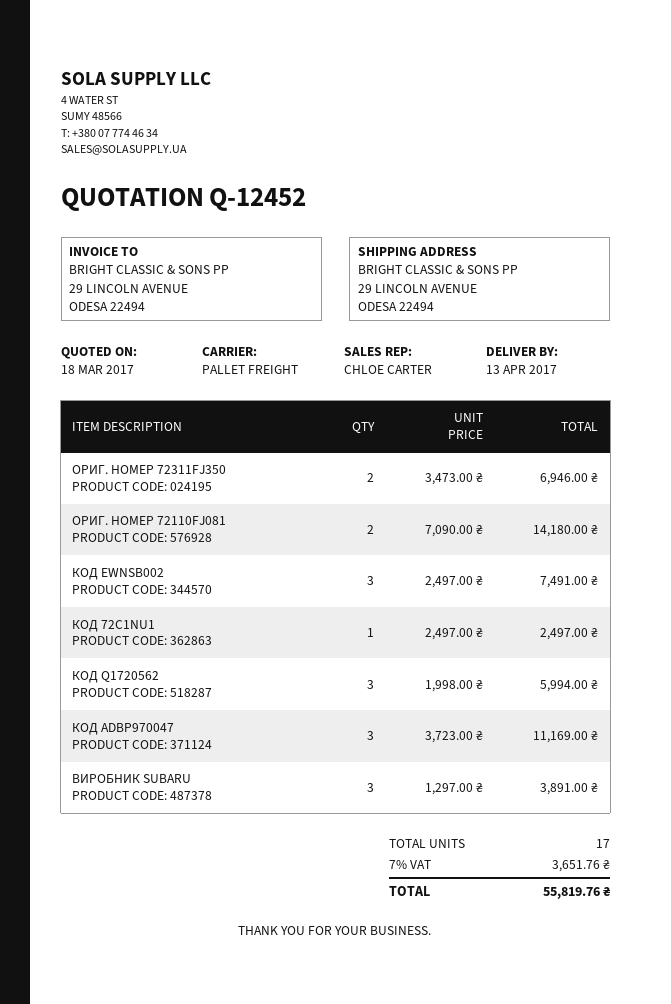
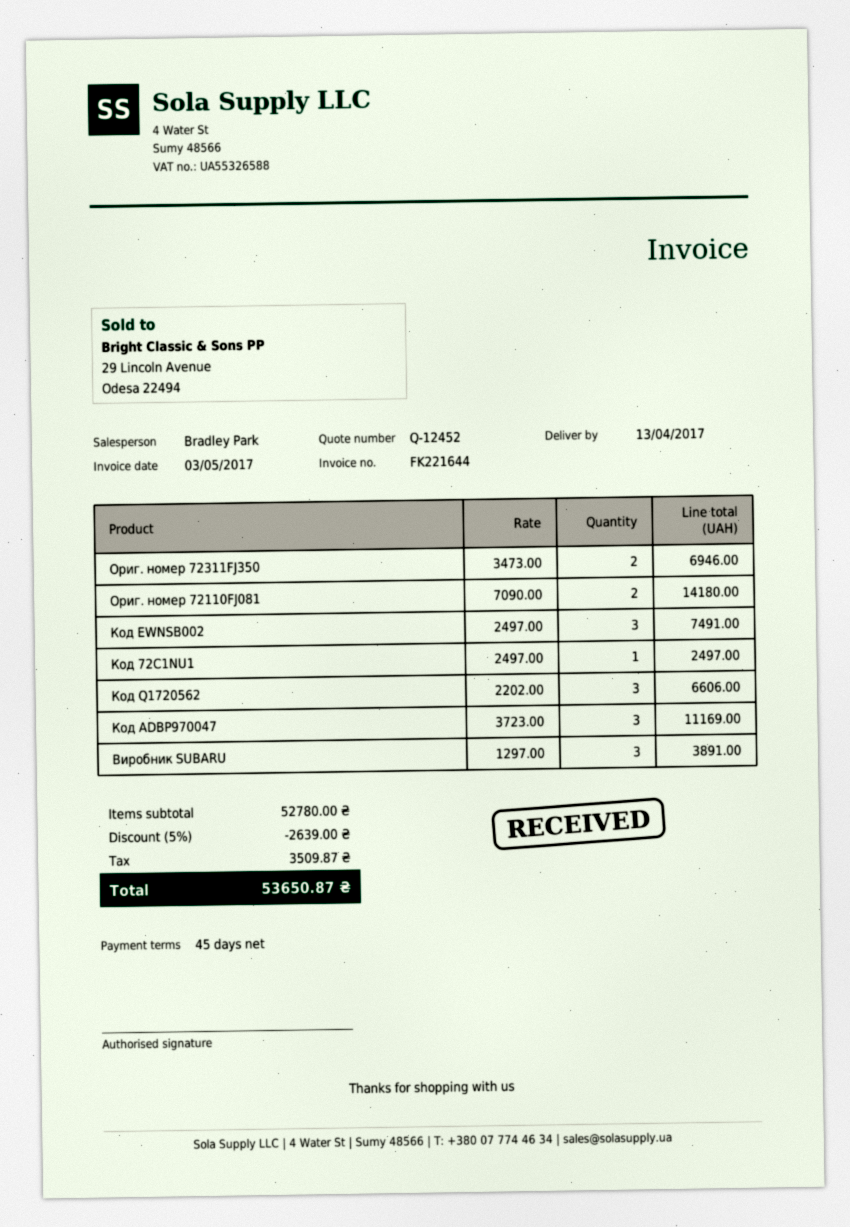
sales rep: CHLOE CARTER -> Bradley Park
КОД Q1720562: 3 x 1998.00 = 5994.00 -> 3 x 2202.00 = 6606.00
discount: none -> 5% = 2639.00
tax: 3651.76 -> 3509.87
total: 55819.76 -> 53650.87

